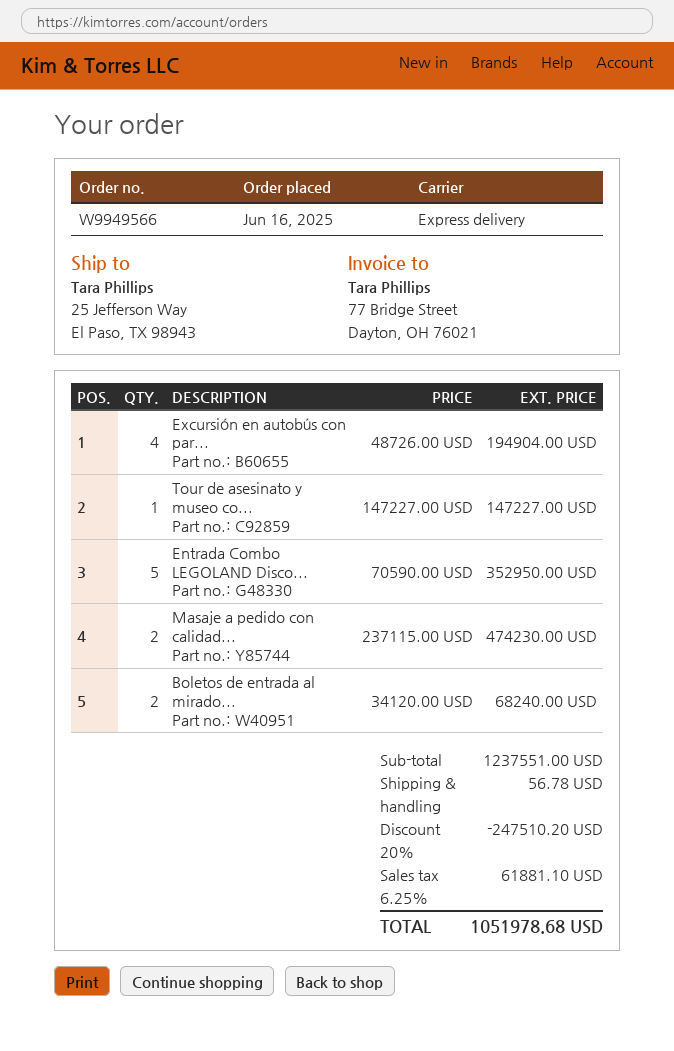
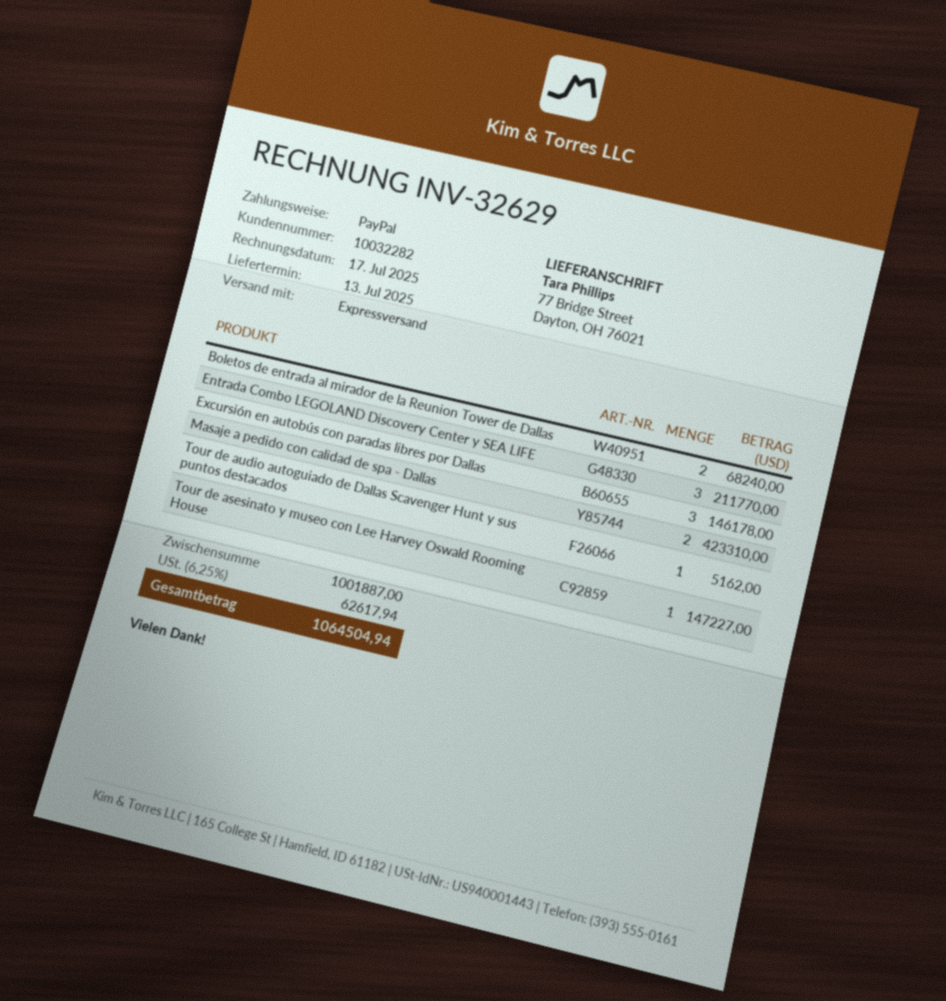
ship to: 25 Jefferson Way, El Paso, TX 98943 -> 77 Bridge Street, Dayton, OH 76021
Excursión en autobús con par...: 4 for 194904.00 -> 3 for 146178.00
Entrada Combo LEGOLAND Disco...: 5 for 352950.00 -> 3 for 211770.00
Masaje a pedido con calidad...: 2 for 474230.00 -> 2 for 423310.00
Tour de audio autoguiado de Dallas Scavenger Hunt y sus puntos destacados: none -> 1 for 5162.00
subtotal: 1237551.00 -> 1001887.00
discount: 20% = 247510.20 -> none
shipping: 56.78 -> none
tax: 6.25% = 61881.10 -> 6.25% = 62617.94
total: 1051978.68 -> 1064504.94

